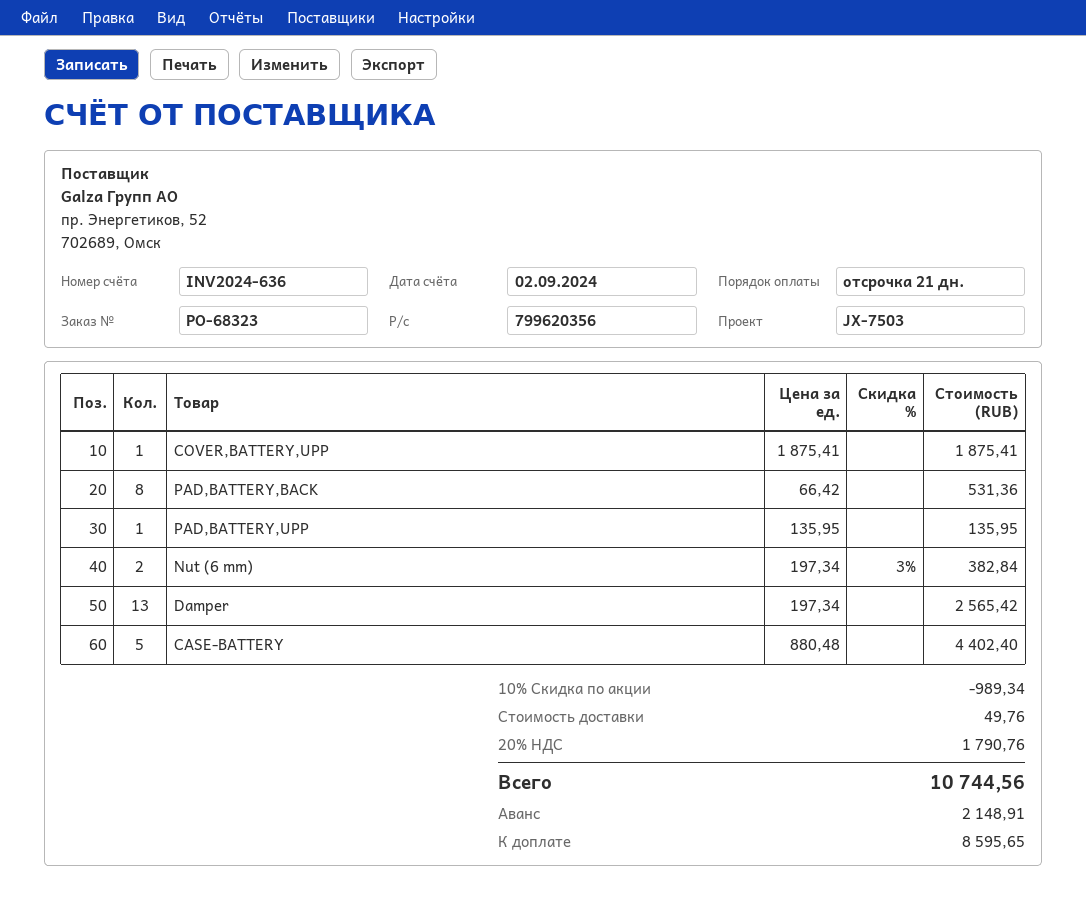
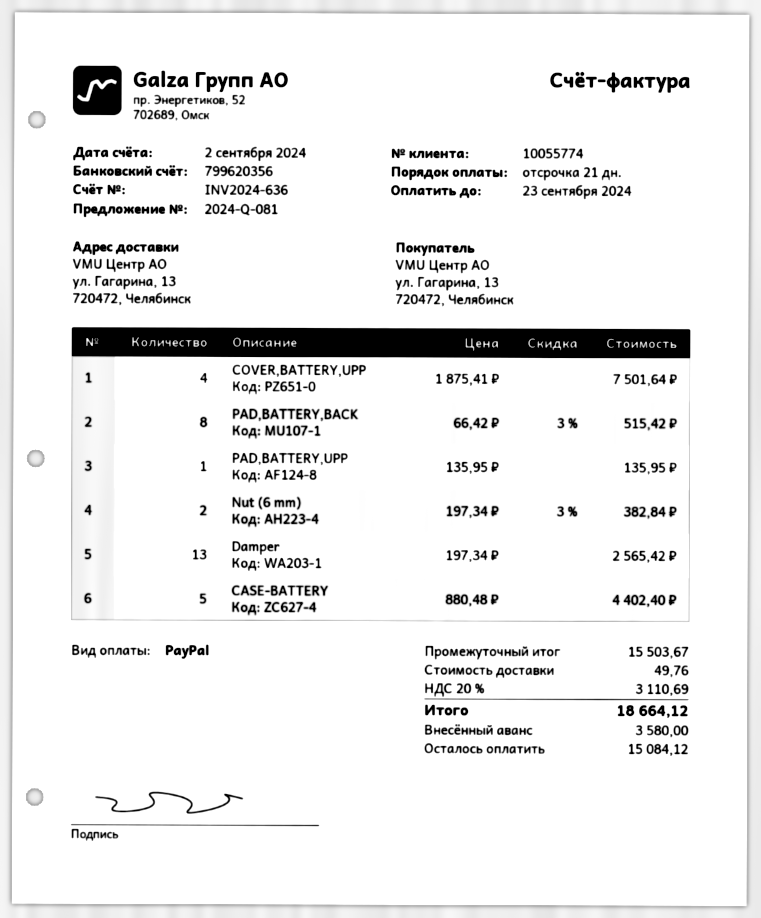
COVER,BATTERY,UPP: 1 x 1875.41 = 1875.41 -> 4 x 1875.41 = 7501.64
PAD,BATTERY,BACK: 8 x 66.42 = 531.36 -> 8 x 66.42 - 3% = 515.42
discount: 10% = 989.34 -> none
tax: 20% = 1790.76 -> 20% = 3110.69
total: 10744.56 -> 18664.12
deposit: 2148.91 -> 3580.00
balance: 8595.65 -> 15084.12

